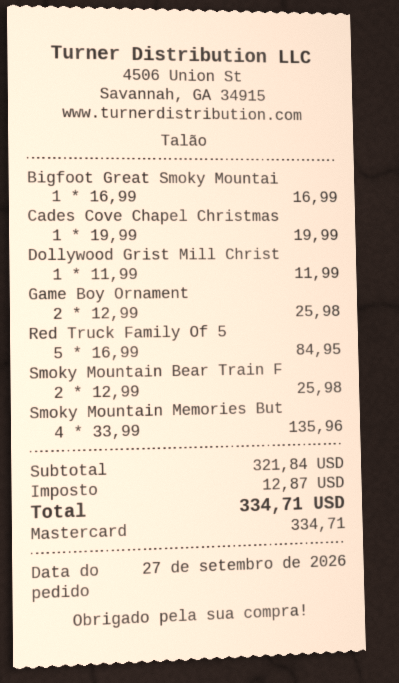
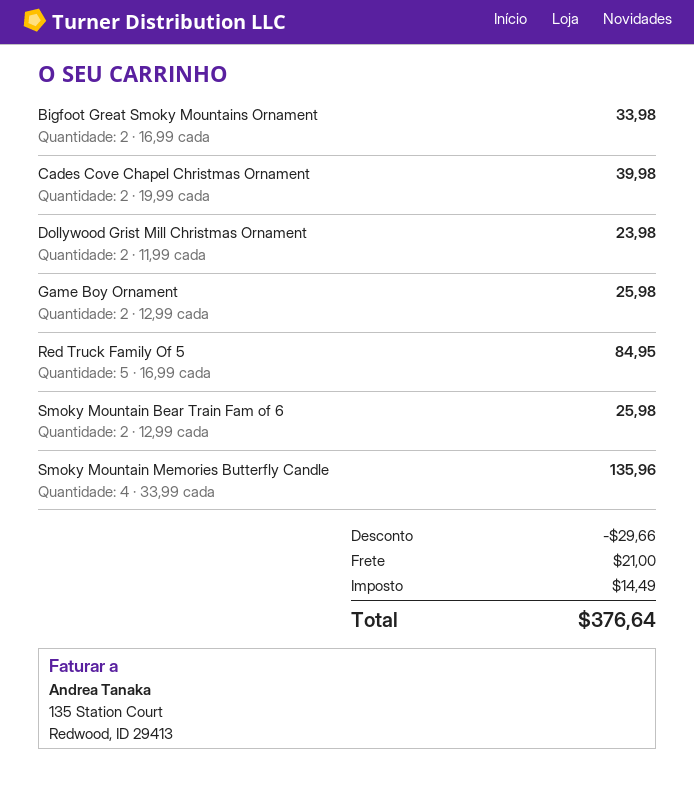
Bigfoot Great Smoky Mountai: 1 x 16.99 = 16.99 -> 2 x 16.99 = 33.98
Cades Cove Chapel Christmas: 1 x 19.99 = 19.99 -> 2 x 19.99 = 39.98
Dollywood Grist Mill Christ: 1 x 11.99 = 11.99 -> 2 x 11.99 = 23.98
discount: none -> 29.66
shipping: none -> 21.00
tax: 12.87 -> 14.49
total: 334.71 -> 376.64

